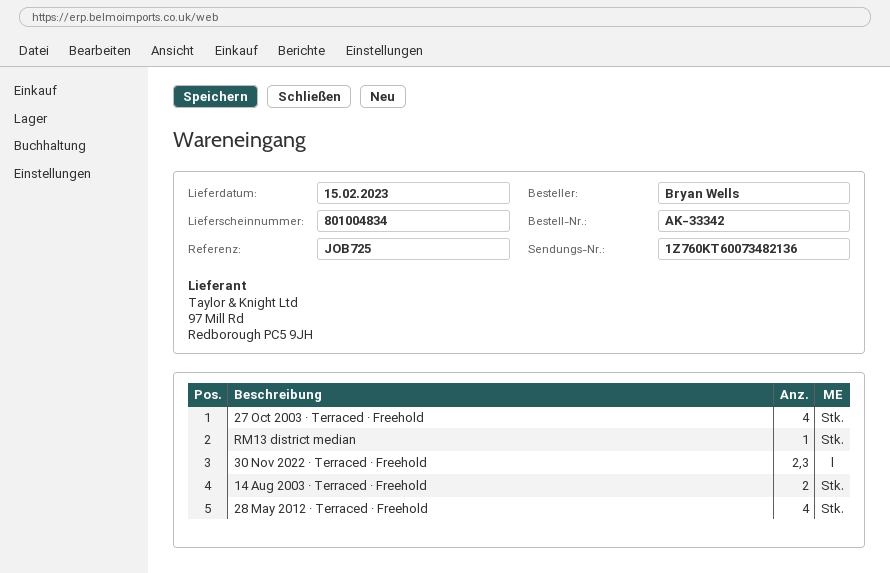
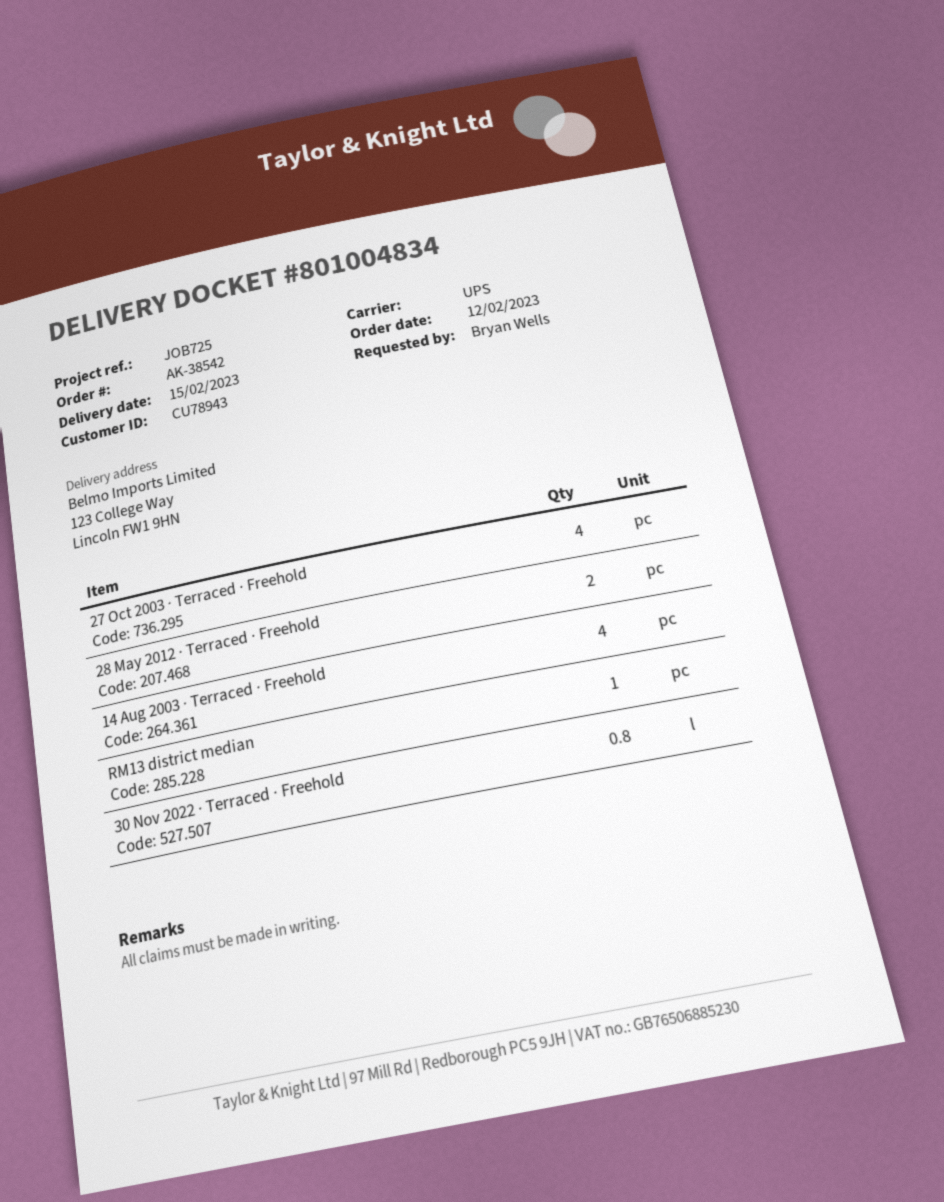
order number: AK-33342 -> AK-38542
30 Nov 2022 · Terraced · Freehold: 2.3 -> 0.8
14 Aug 2003 · Terraced · Freehold: 2 -> 4
28 May 2012 · Terraced · Freehold: 4 -> 2

